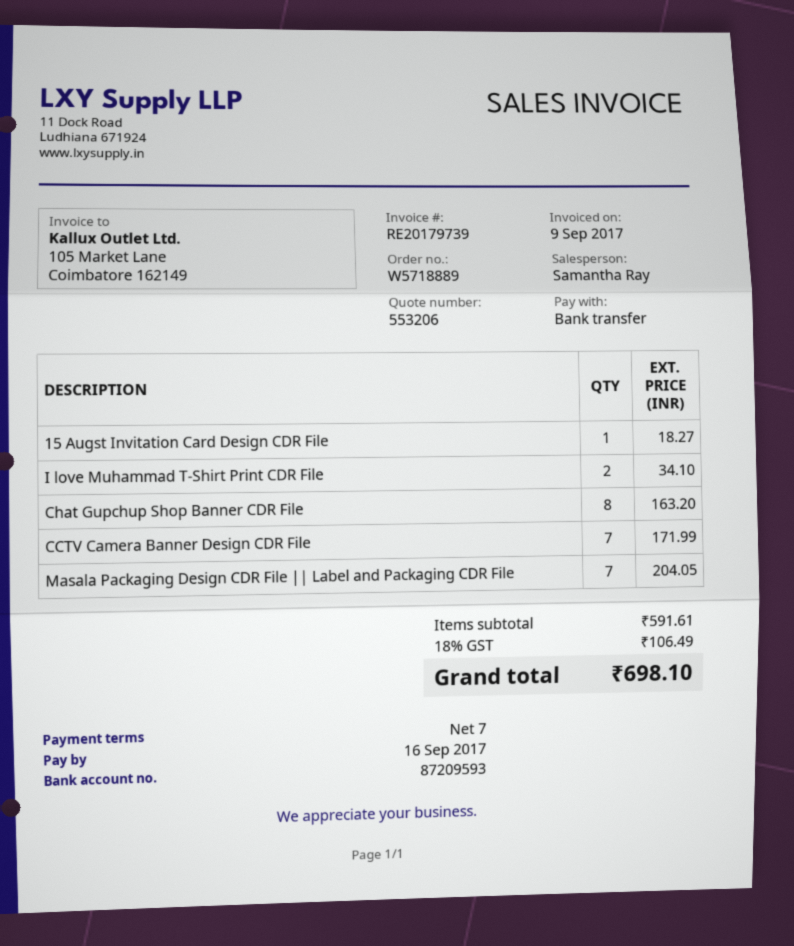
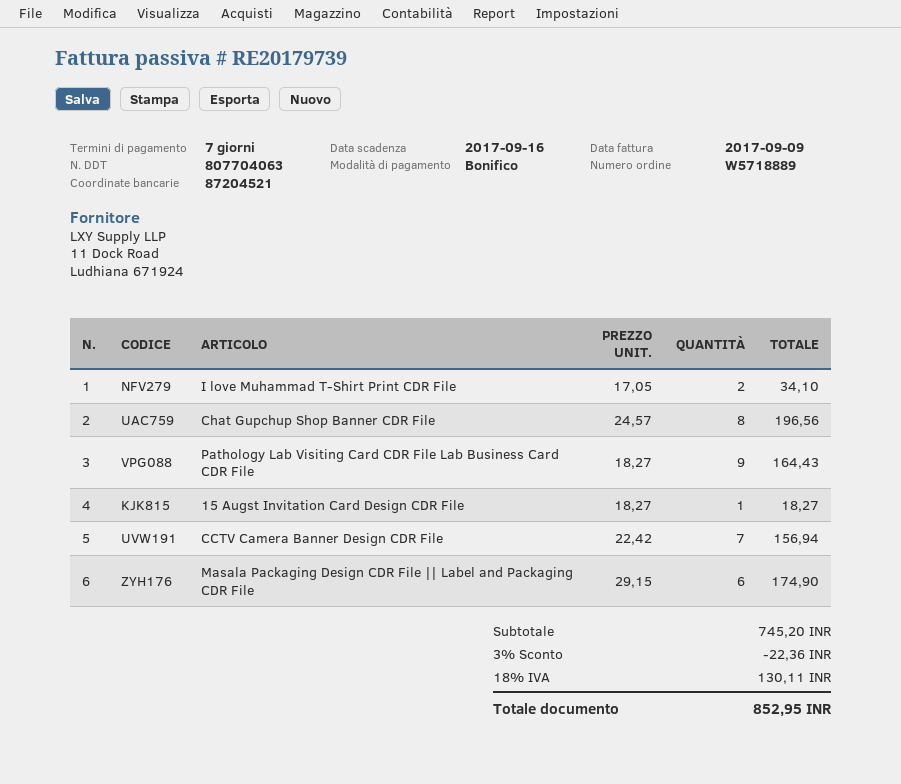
bank account: 87209593 -> 87204521
Chat Gupchup Shop Banner CDR File: 8 for 163.20 -> 8 for 196.56
CCTV Camera Banner Design CDR File: 7 for 171.99 -> 7 for 156.94
Masala Packaging Design CDR File || Label and Packaging CDR File: 7 for 204.05 -> 6 for 174.90
Pathology Lab Visiting Card CDR File Lab Business Card CDR File: none -> 9 for 164.43
subtotal: 591.61 -> 745.20
discount: none -> 3% = 22.36
tax: 18% = 106.49 -> 18% = 130.11
total: 698.10 -> 852.95

